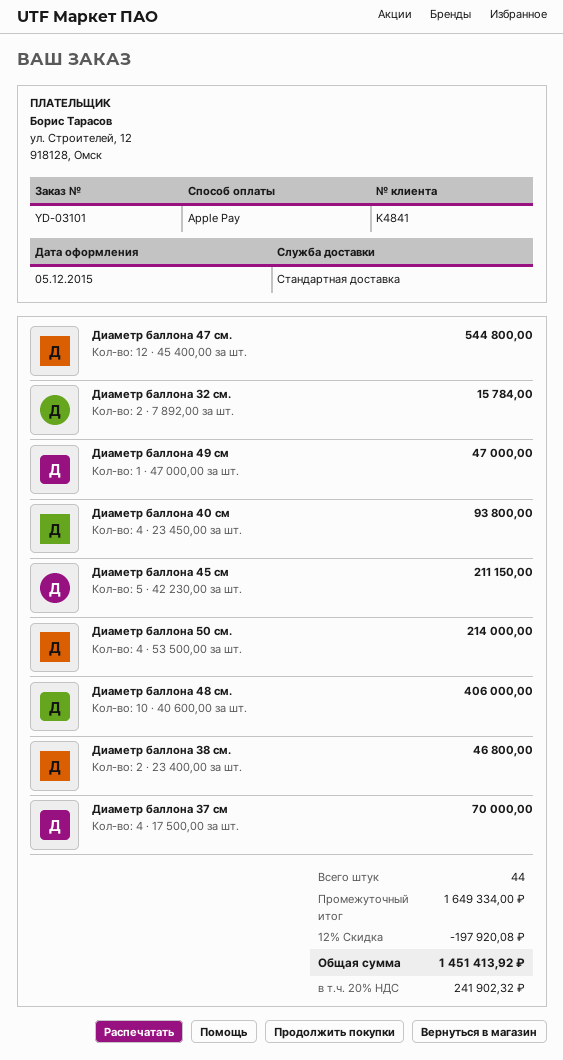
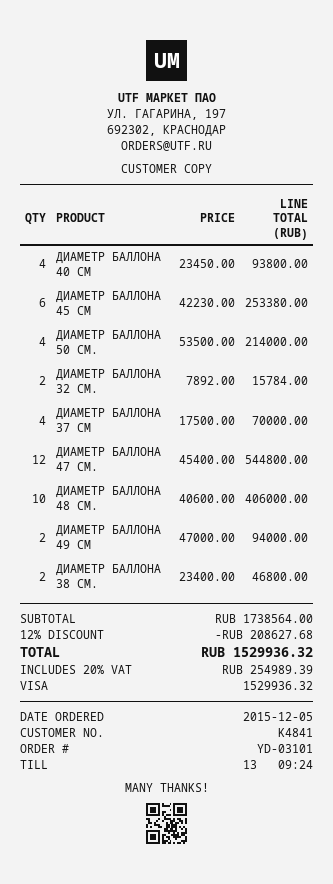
payment method: Apple Pay -> Visa
Диаметр баллона 49 см: 1 x 47000.00 = 47000.00 -> 2 x 47000.00 = 94000.00
Диаметр баллона 45 см: 5 x 42230.00 = 211150.00 -> 6 x 42230.00 = 253380.00
subtotal: 1649334.00 -> 1738564.00
discount: 12% = 197920.08 -> 12% = 208627.68
tax: 20% = 241902.32 -> 20% = 254989.39
total: 1451413.92 -> 1529936.32

